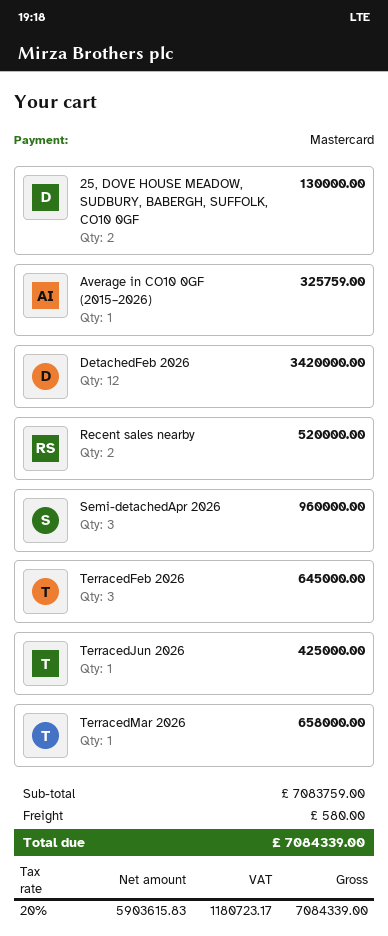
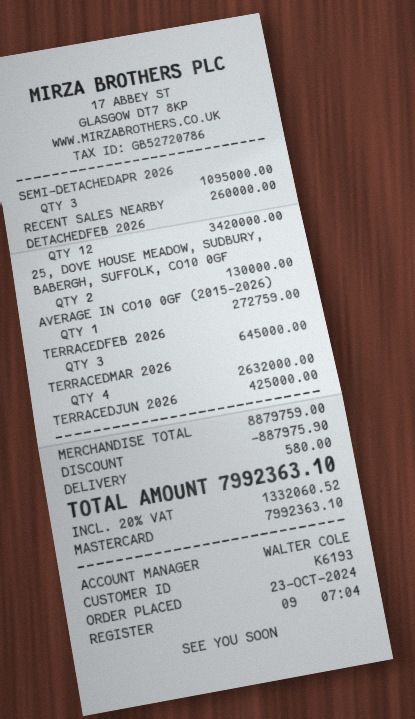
Average in CO10 0GF (2015–2026): 1 for 325759.00 -> 1 for 272759.00
Recent sales nearby: 2 for 520000.00 -> 1 for 260000.00
Semi-detachedApr 2026: 3 for 960000.00 -> 3 for 1095000.00
TerracedMar 2026: 1 for 658000.00 -> 4 for 2632000.00
subtotal: 7083759.00 -> 8879759.00
discount: none -> 887975.90
tax: 20% = 1180723.17 -> 20% = 1332060.52
total: 7084339.00 -> 7992363.10

